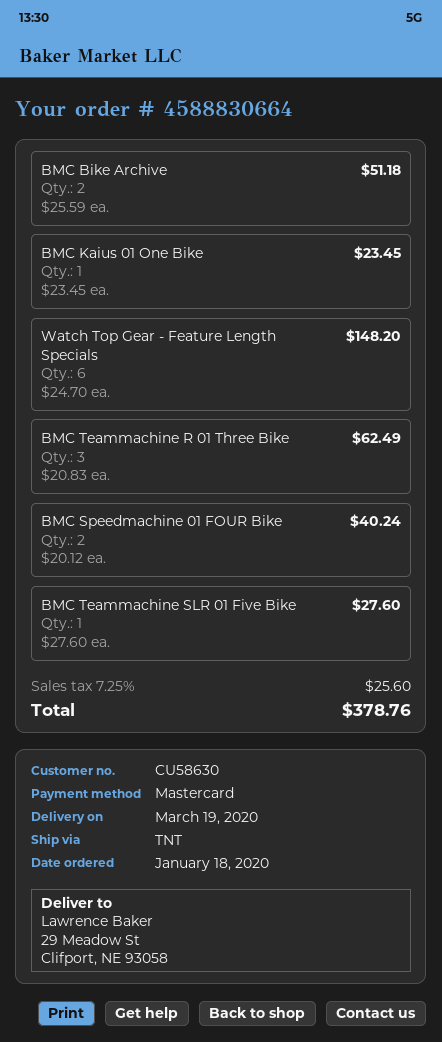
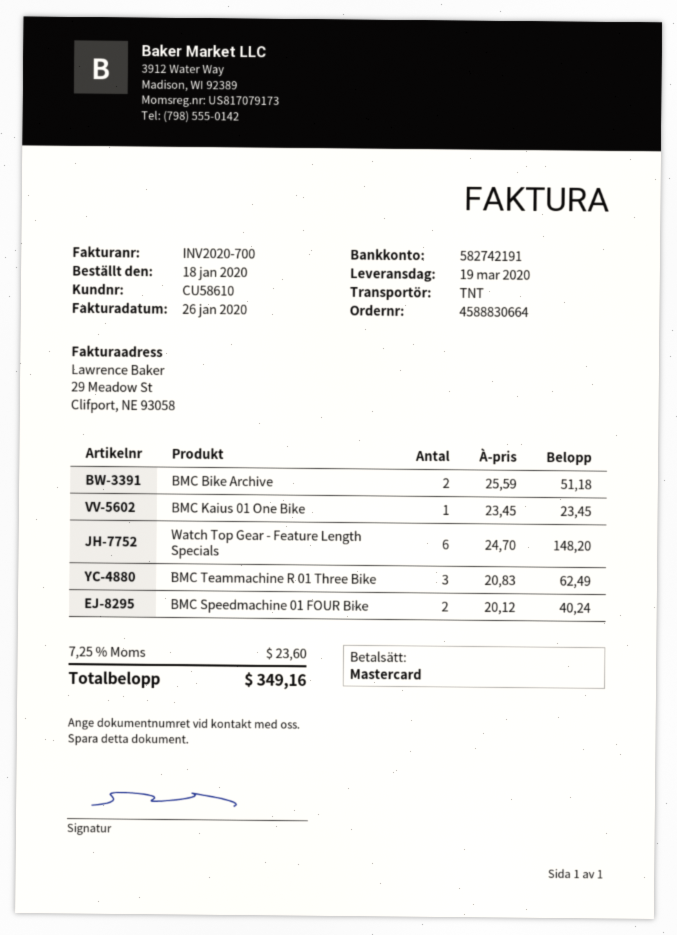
customer number: CU58630 -> CU58610
BMC Teammachine SLR 01 Five Bike: 1 x 27.60 = 27.60 -> none
tax: 7.25% = 25.60 -> 7.25% = 23.60
total: 378.76 -> 349.16

